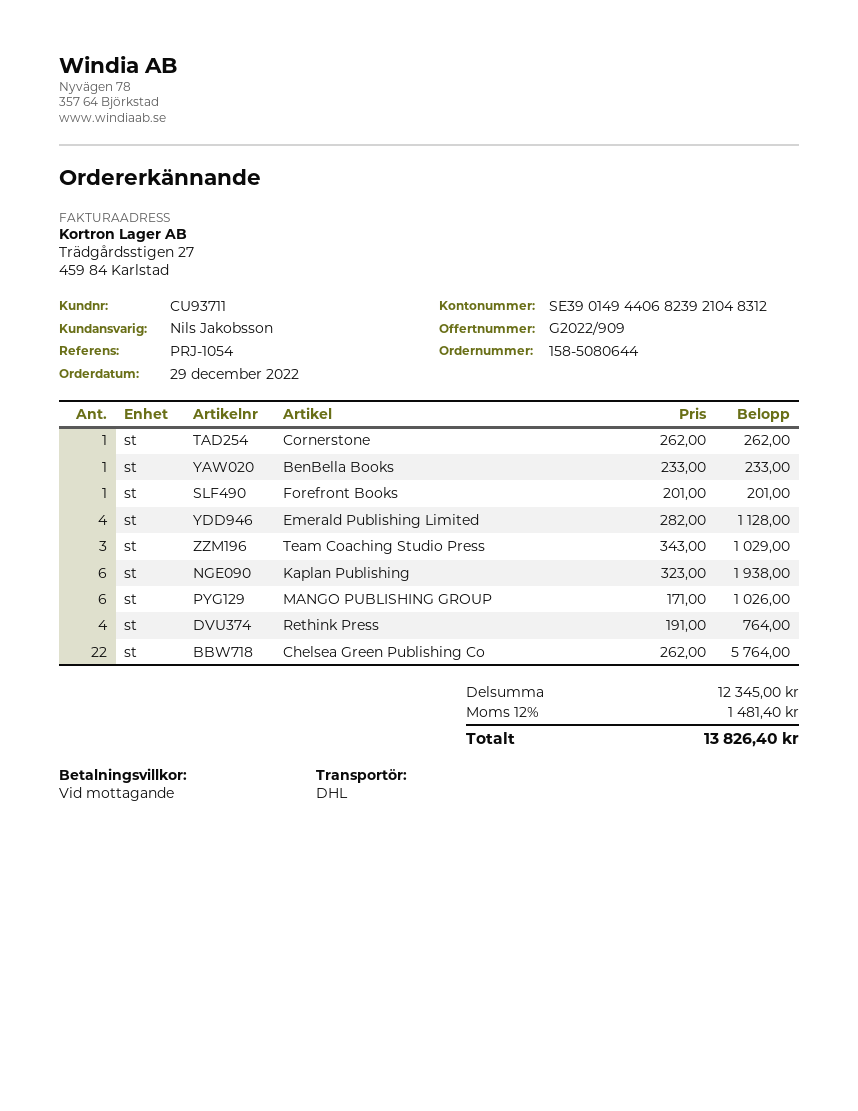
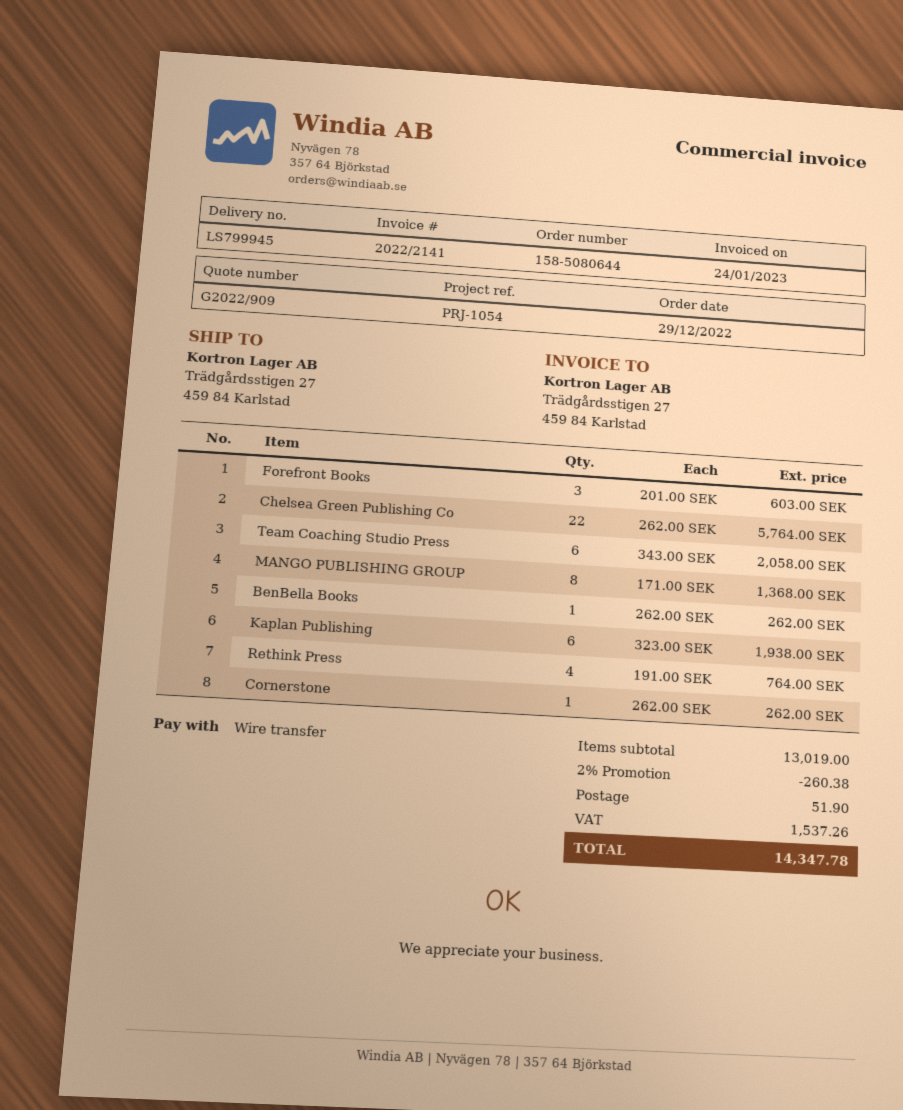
BenBella Books: 1 x 233.00 = 233.00 -> 1 x 262.00 = 262.00
Forefront Books: 1 x 201.00 = 201.00 -> 3 x 201.00 = 603.00
Emerald Publishing Limited: 4 x 282.00 = 1128.00 -> none
Team Coaching Studio Press: 3 x 343.00 = 1029.00 -> 6 x 343.00 = 2058.00
MANGO PUBLISHING GROUP: 6 x 171.00 = 1026.00 -> 8 x 171.00 = 1368.00
subtotal: 12345.00 -> 13019.00
discount: none -> 2% = 260.38
shipping: none -> 51.90
tax: 1481.40 -> 1537.26
total: 13826.40 -> 14347.78

